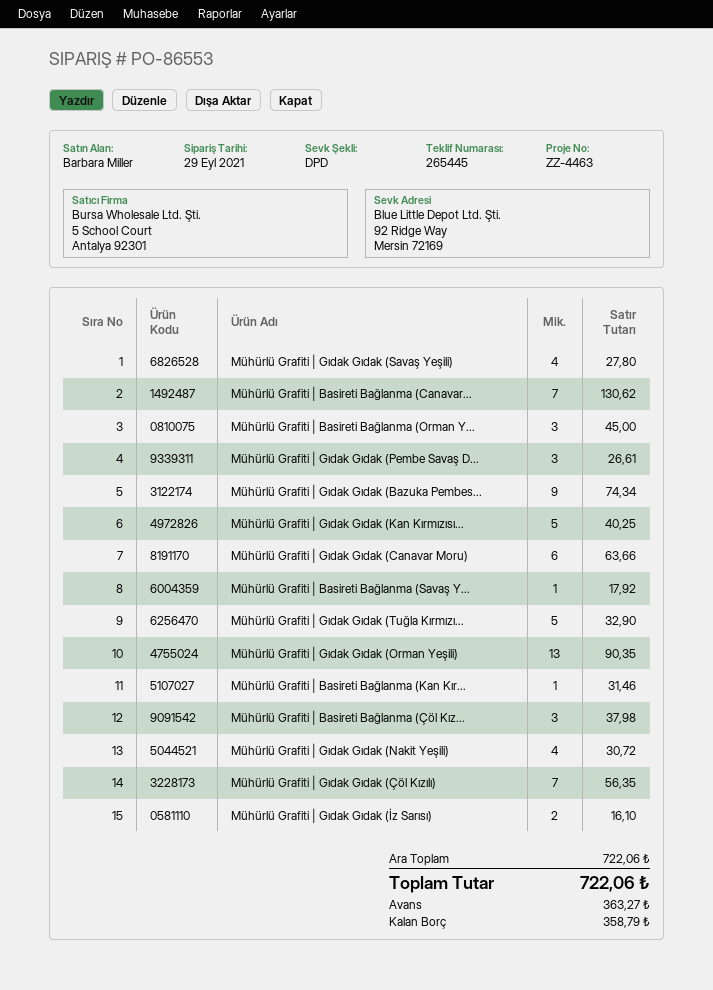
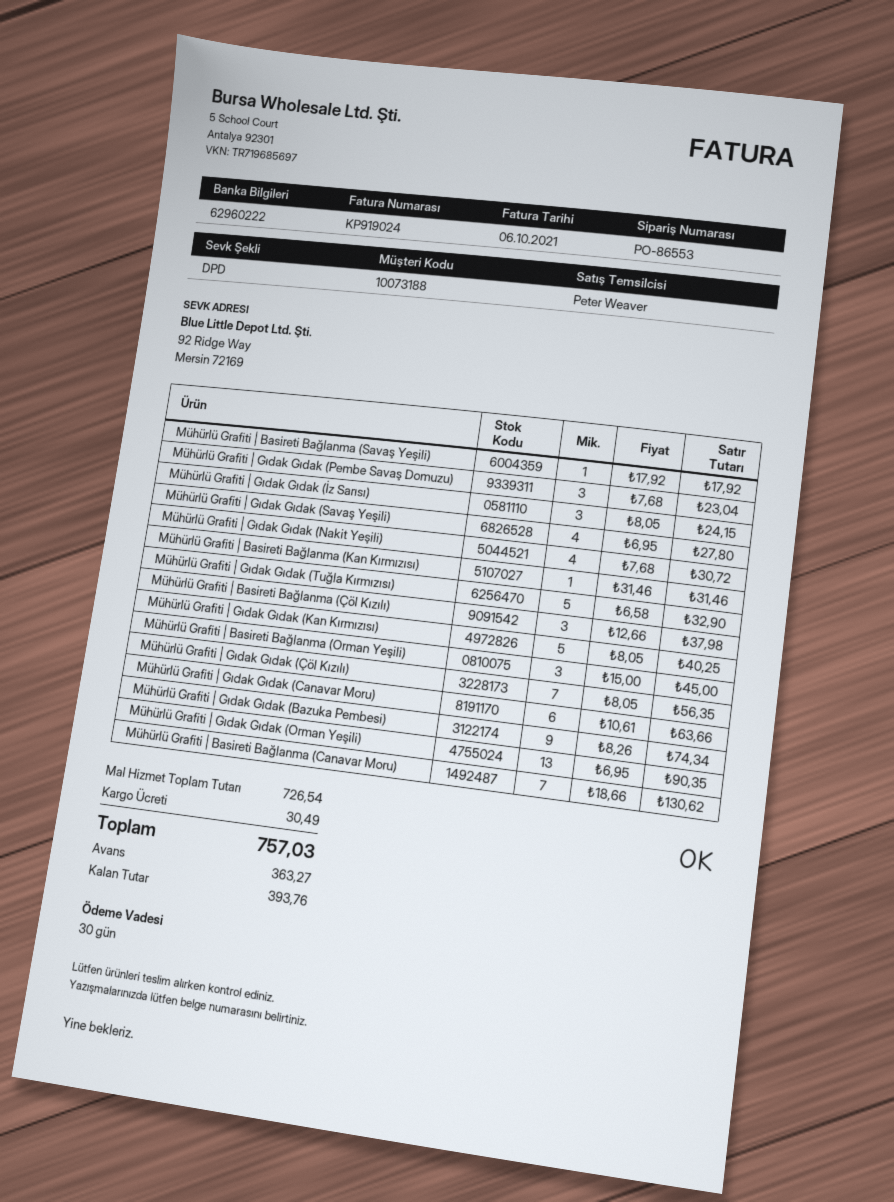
Mühürlü Grafiti | Gıdak Gıdak (Pembe Savaş D...: 3 for 26.61 -> 3 for 23.04
Mühürlü Grafiti | Gıdak Gıdak (İz Sarısı): 2 for 16.10 -> 3 for 24.15
subtotal: 722.06 -> 726.54
shipping: none -> 30.49
total: 722.06 -> 757.03
balance: 358.79 -> 393.76

